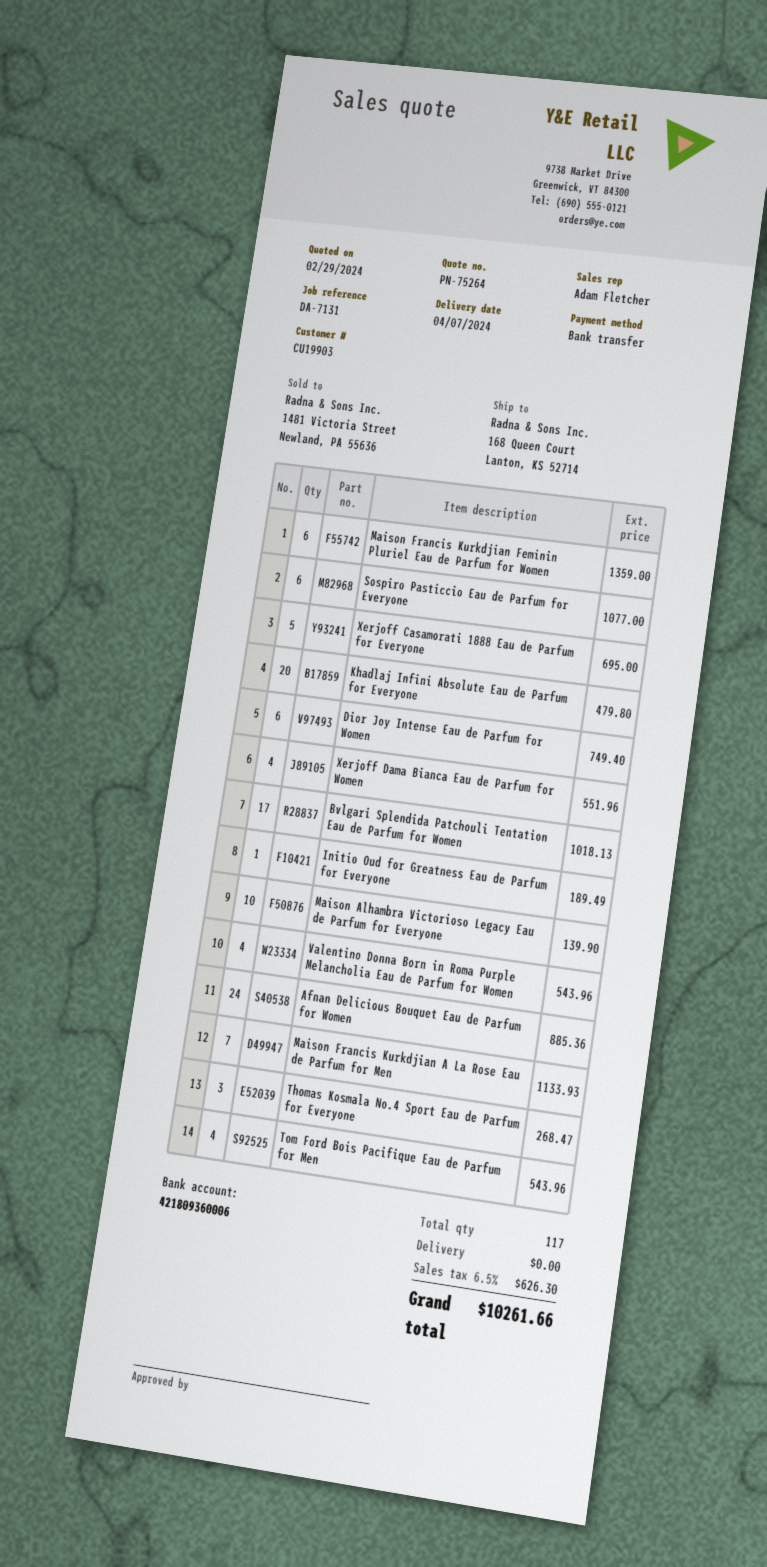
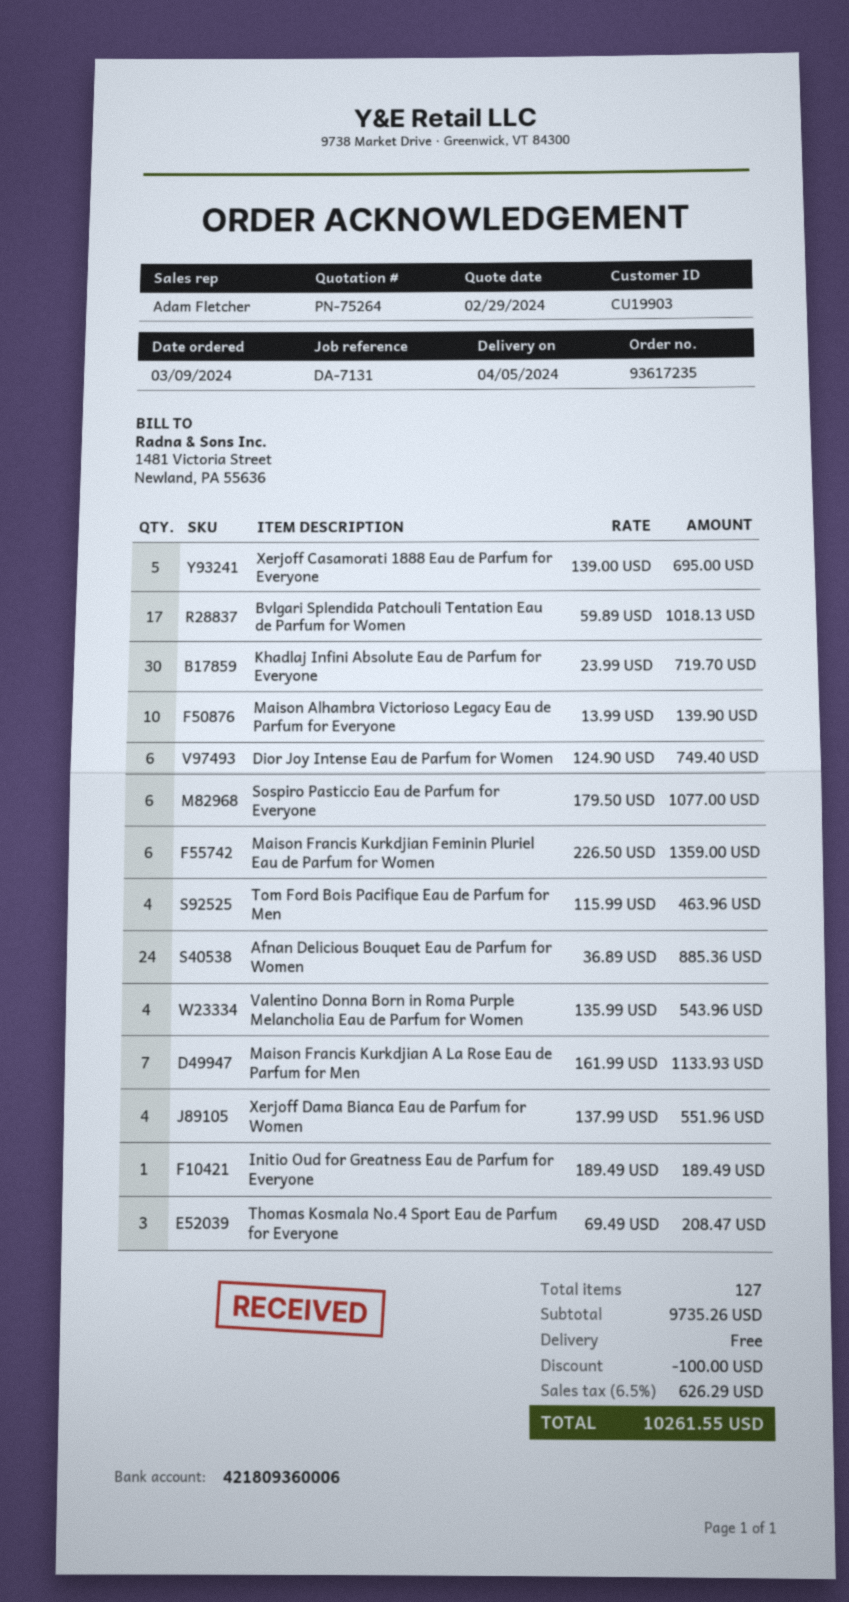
delivery date: 2024-04-07 -> 2024-04-05
Khadlaj Infini Absolute Eau de Parfum for Everyone: 20 for 479.80 -> 30 for 719.70
Thomas Kosmala No.4 Sport Eau de Parfum for Everyone: 3 for 268.47 -> 3 for 208.47
Tom Ford Bois Pacifique Eau de Parfum for Men: 4 for 543.96 -> 4 for 463.96
total quantity: 117 -> 127
discount: none -> 100.00
tax: 6.5% = 626.30 -> 6.5% = 626.29
total: 10261.66 -> 10261.55

